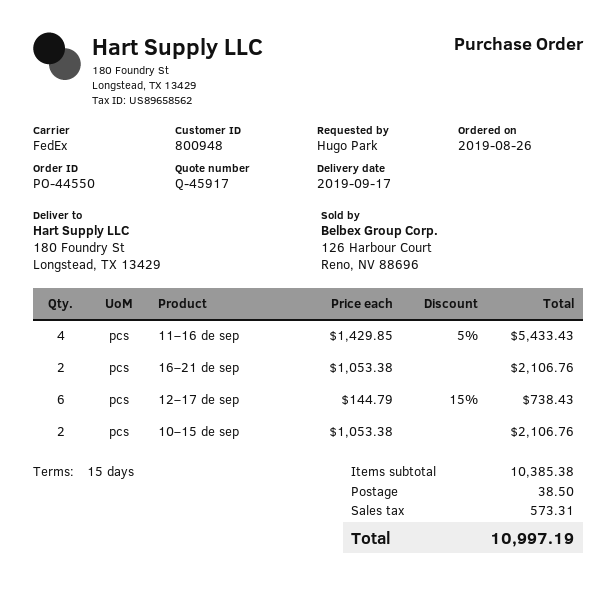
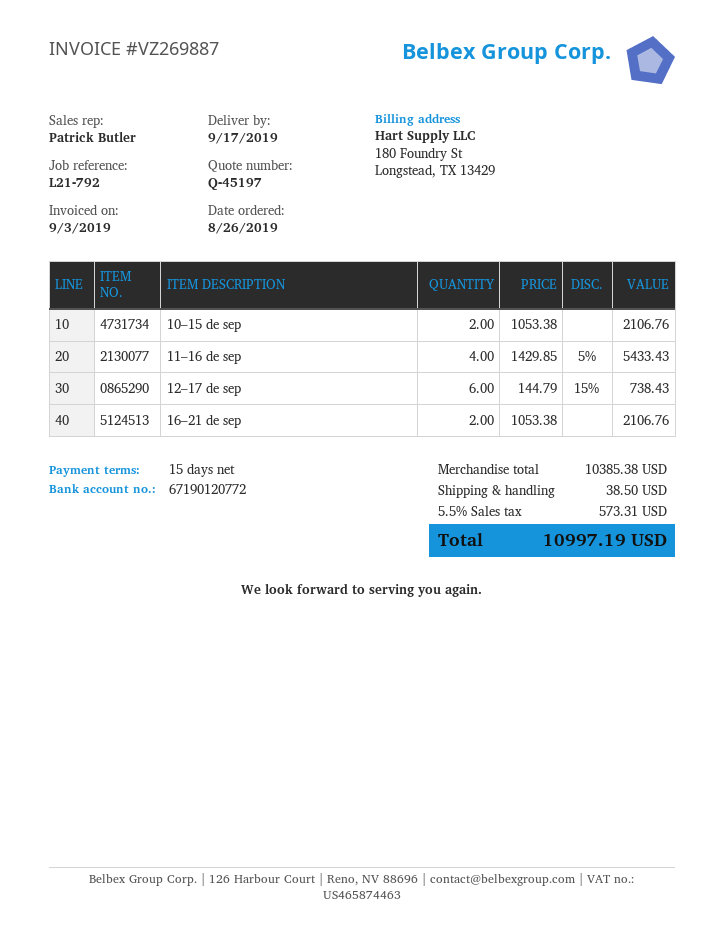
quote number: Q-45917 -> Q-45197

